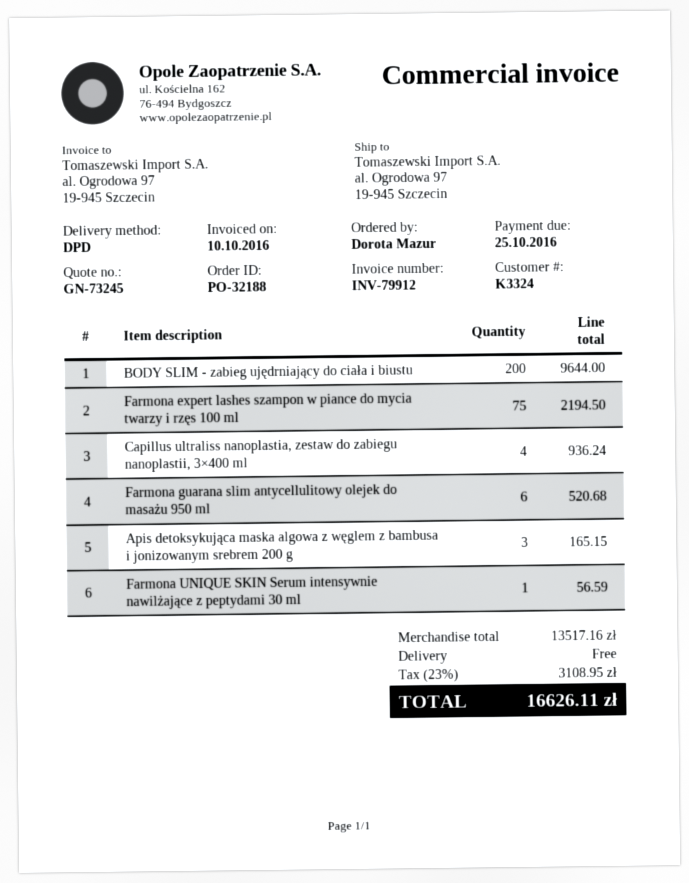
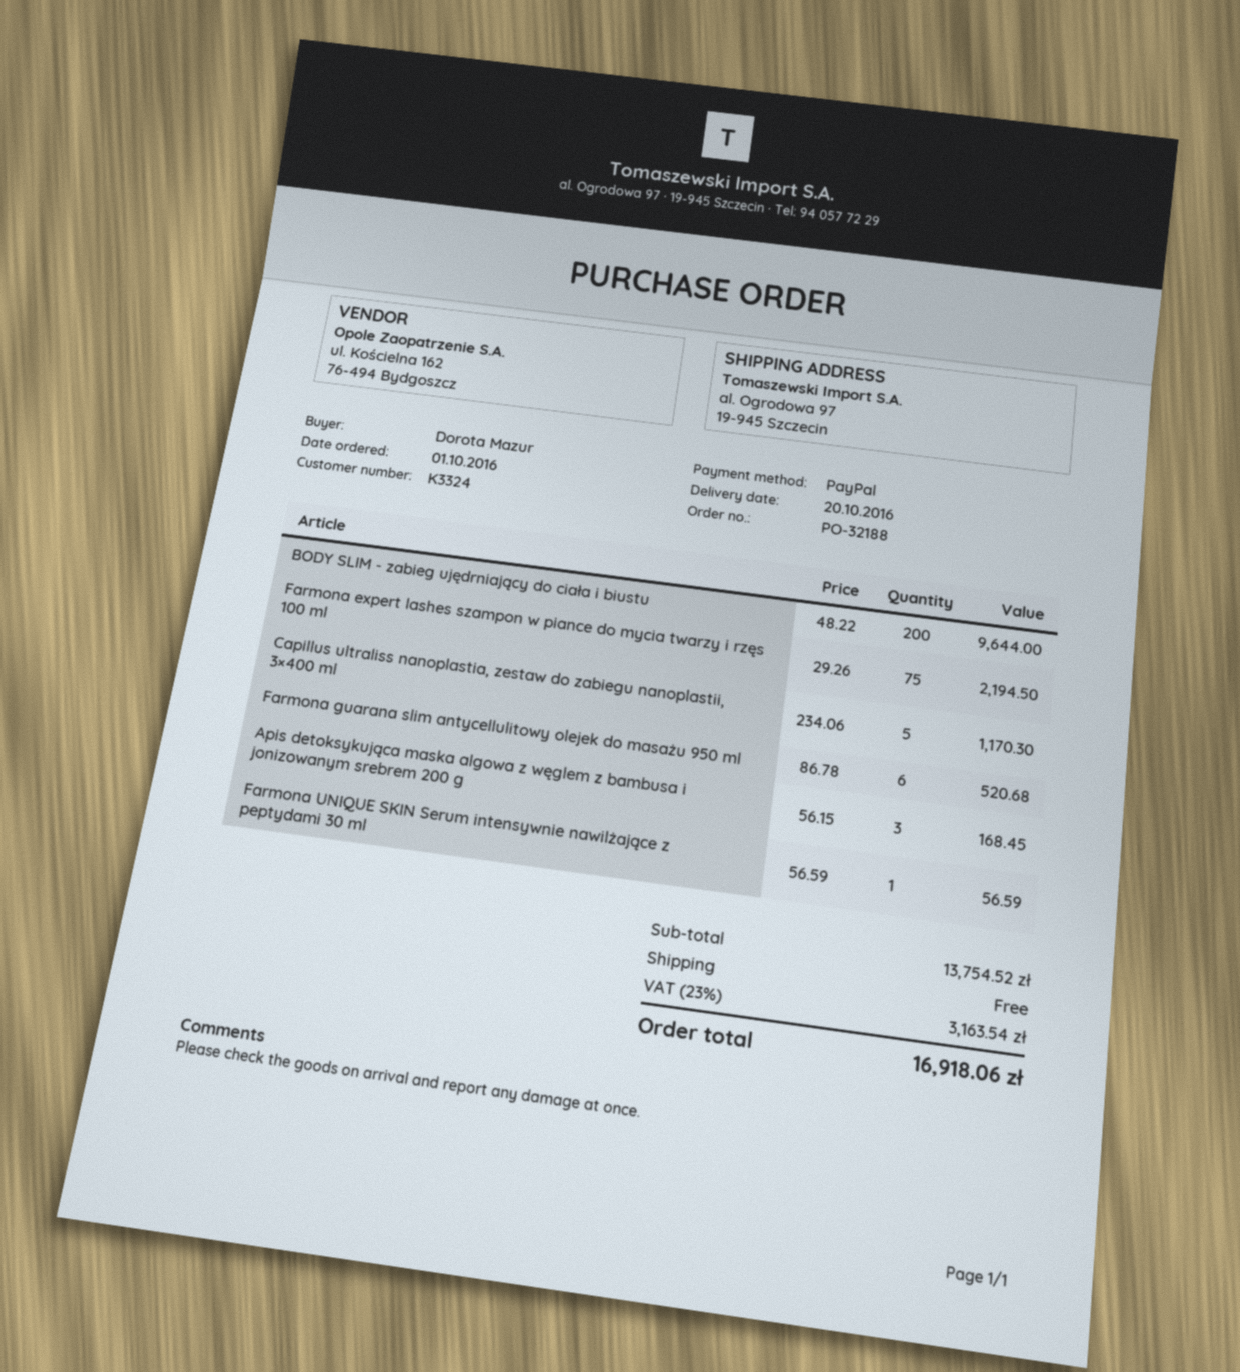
Capillus ultraliss nanoplastia, zestaw do zabiegu nanoplastii, 3×400 ml: 4 for 936.24 -> 5 for 1170.30
Apis detoksykująca maska algowa z węglem z bambusa i jonizowanym srebrem 200 g: 3 for 165.15 -> 3 for 168.45
subtotal: 13517.16 -> 13754.52
tax: 23% = 3108.95 -> 23% = 3163.54
total: 16626.11 -> 16918.06

